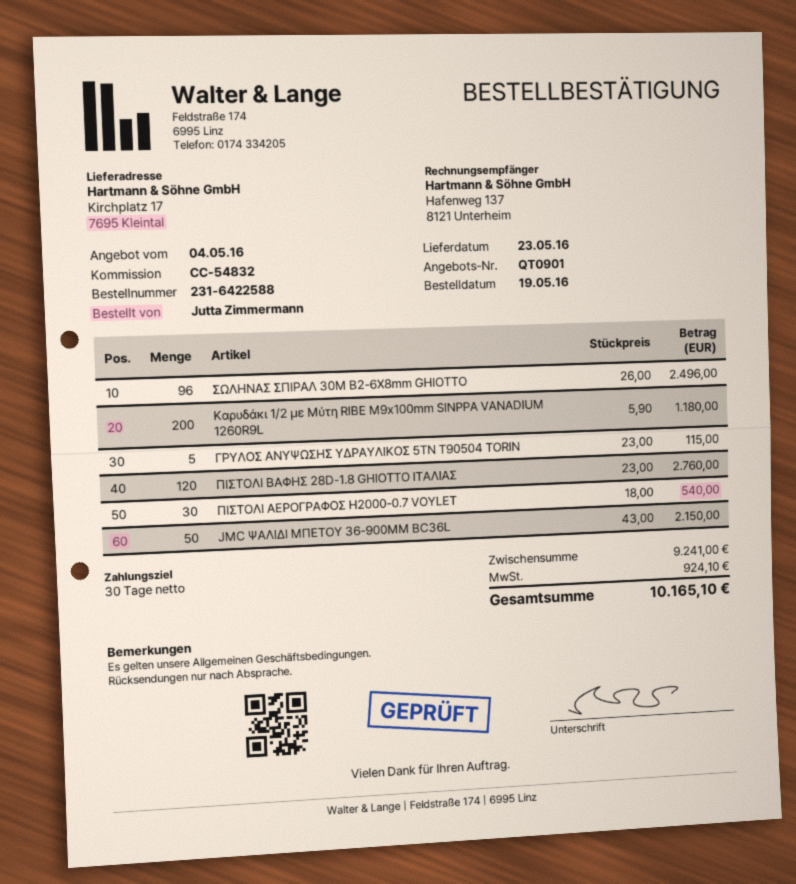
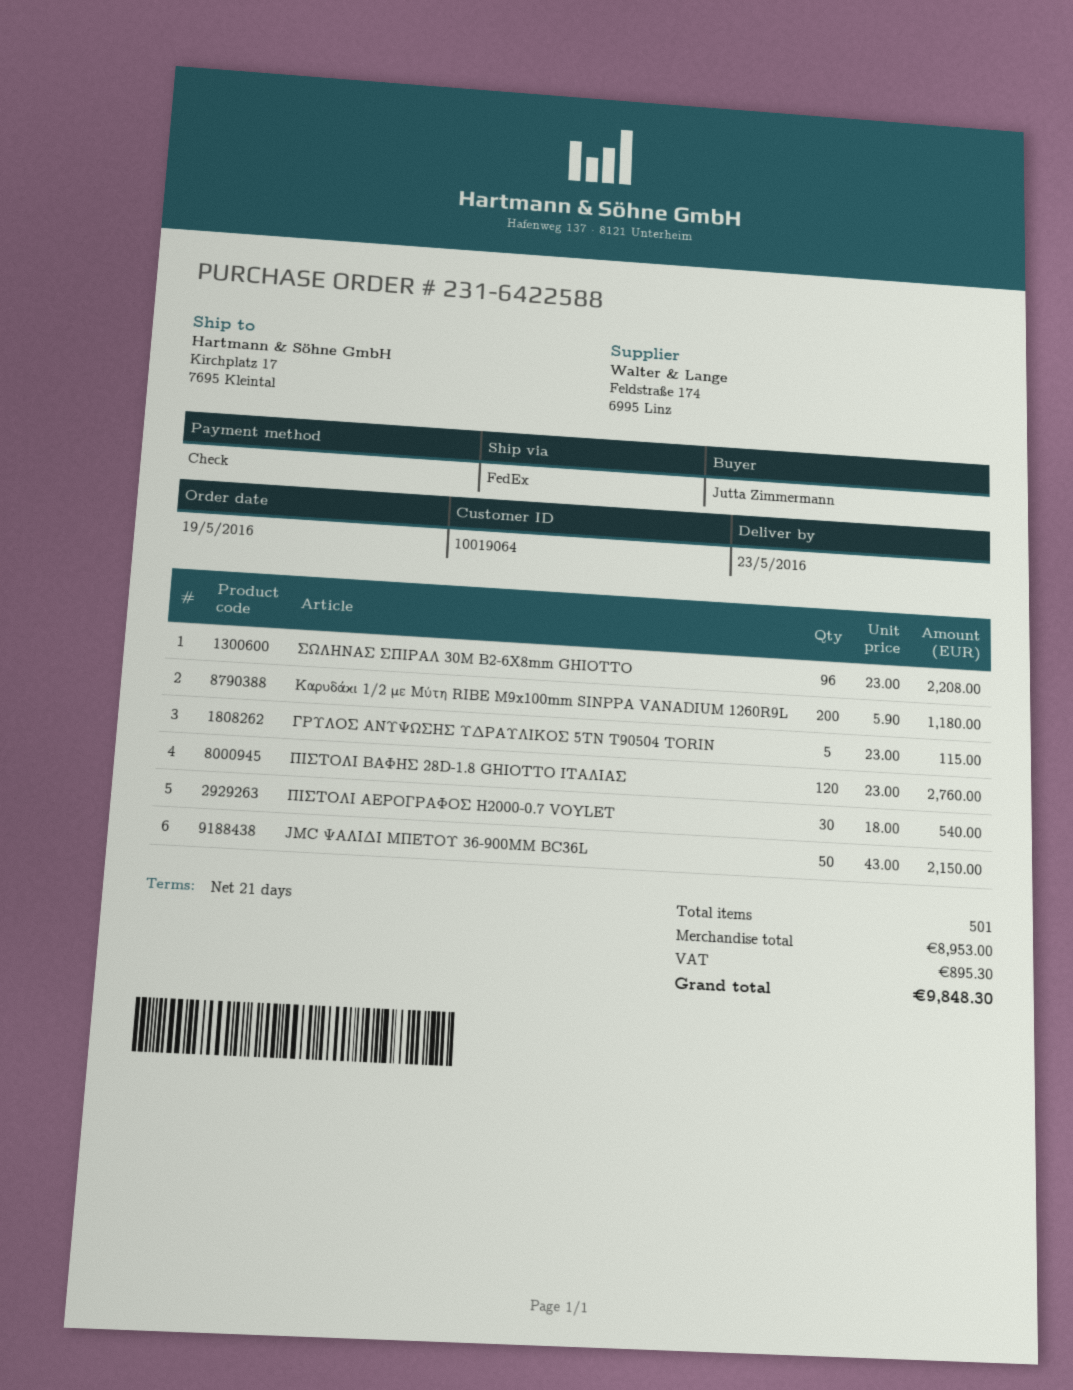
payment terms: 30 days -> 21 days
ΣΩΛΗΝΑΣ ΣΠΙΡΑΛ 30Μ B2-6Χ8mm GHIOTTO: 96 x 26.00 = 2496.00 -> 96 x 23.00 = 2208.00
subtotal: 9241.00 -> 8953.00
tax: 924.10 -> 895.30
total: 10165.10 -> 9848.30

